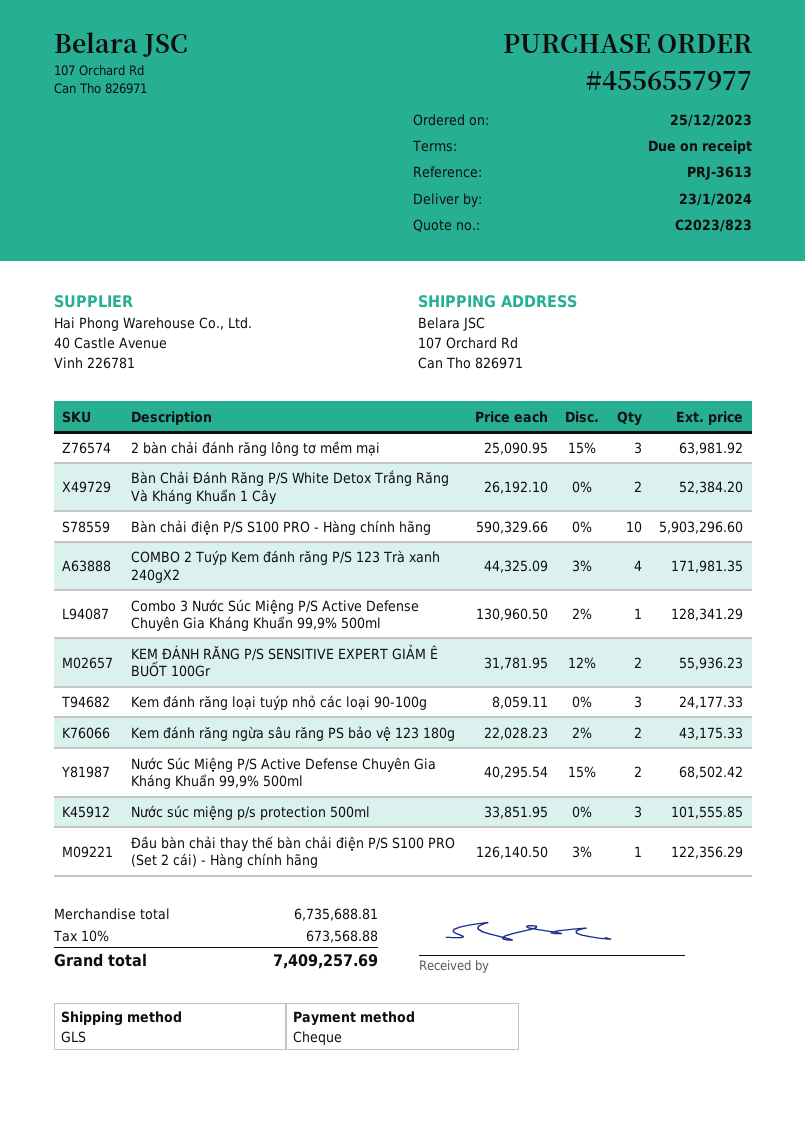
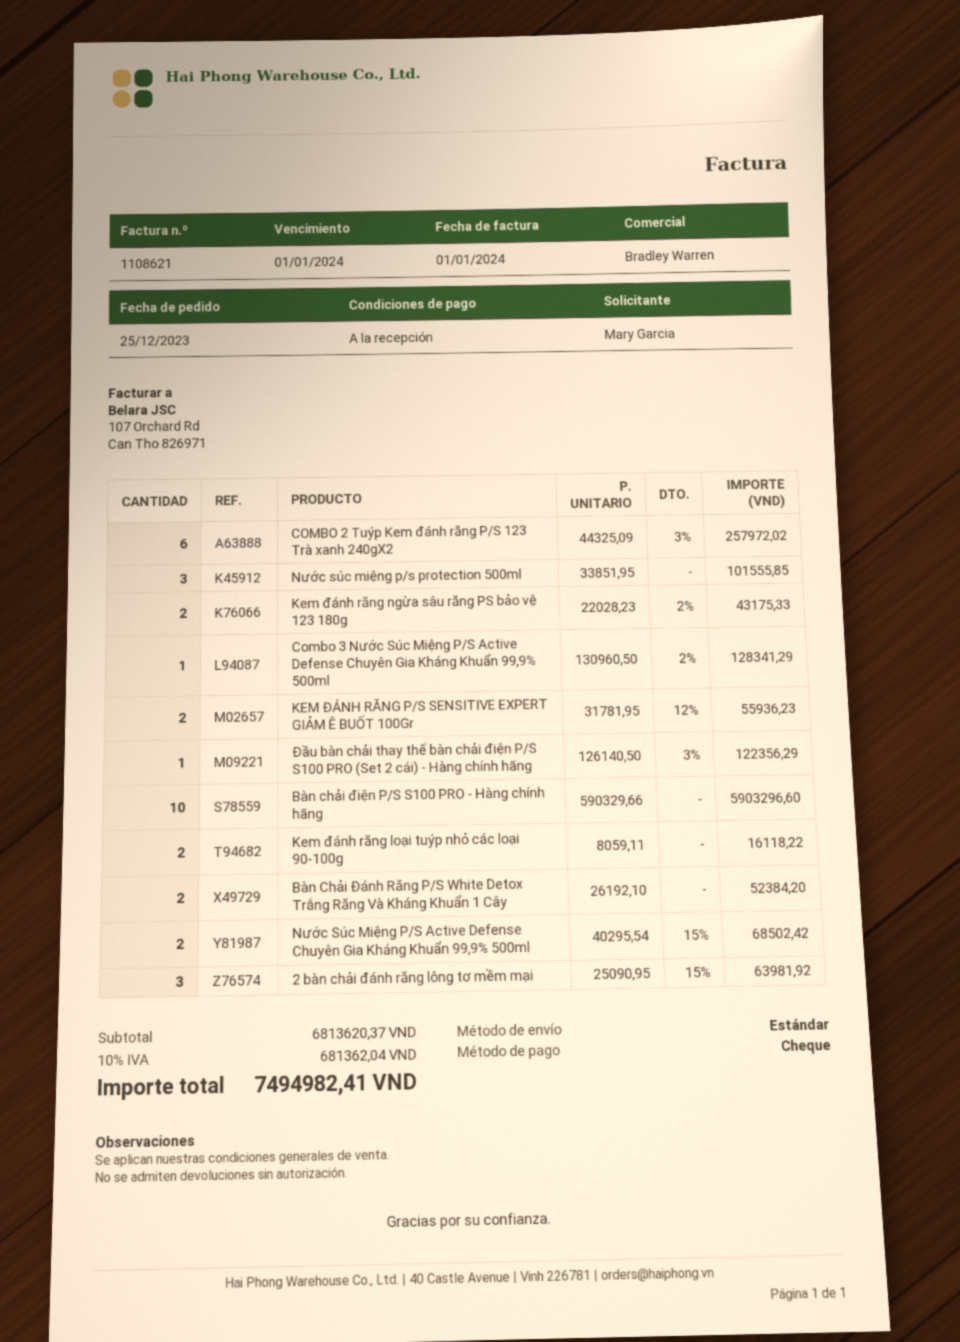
shipping method: GLS -> standard
COMBO 2 Tuýp Kem đánh răng P/S 123 Trà xanh 240gX2: 4 x 44325.09 - 3% = 171981.35 -> 6 x 44325.09 - 3% = 257972.02
Kem đánh răng loại tuýp nhỏ các loại 90-100g: 3 x 8059.11 = 24177.33 -> 2 x 8059.11 = 16118.22
subtotal: 6735688.81 -> 6813620.37
tax: 10% = 673568.88 -> 10% = 681362.04
total: 7409257.69 -> 7494982.41

